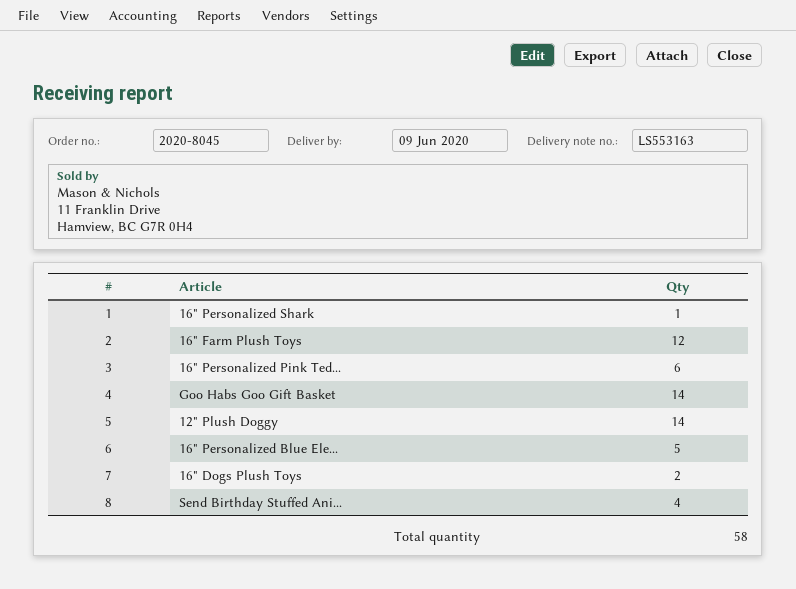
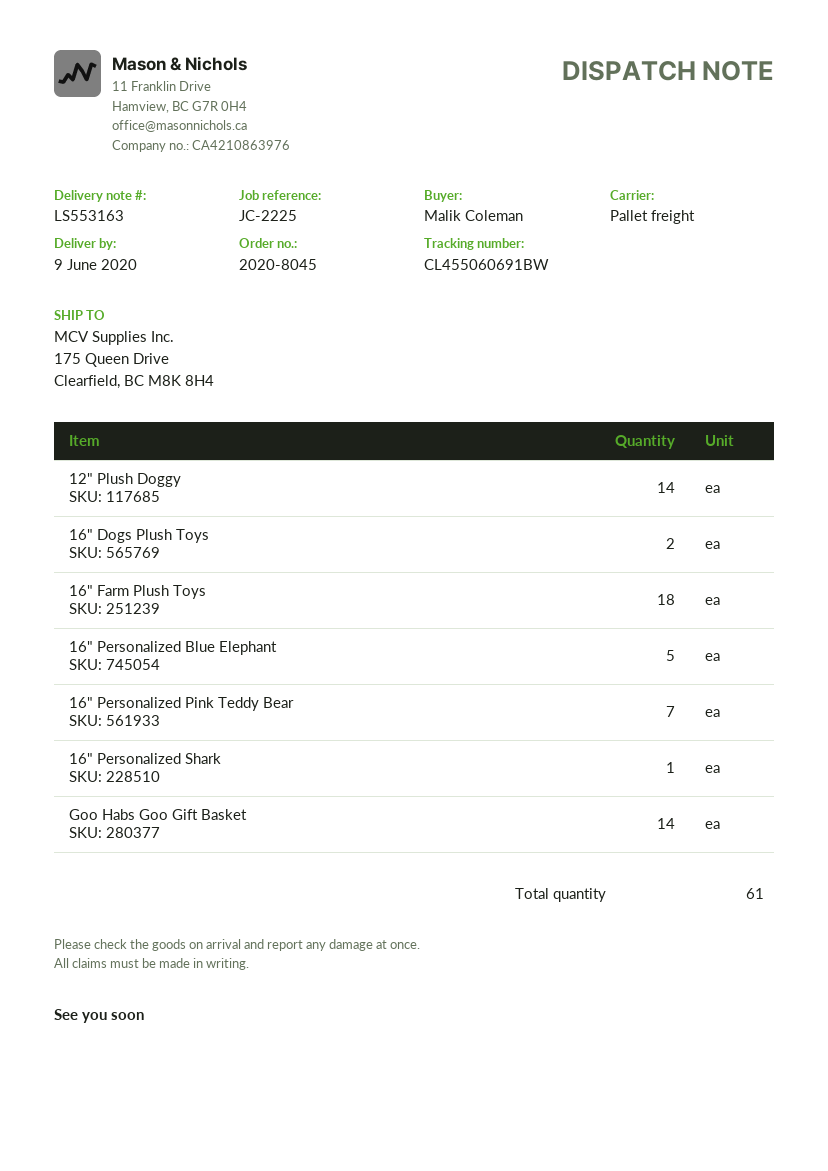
16" Farm Plush Toys: 12 -> 18
16" Personalized Pink Ted...: 6 -> 7
Send Birthday Stuffed Ani...: 4 -> none
total quantity: 58 -> 61

